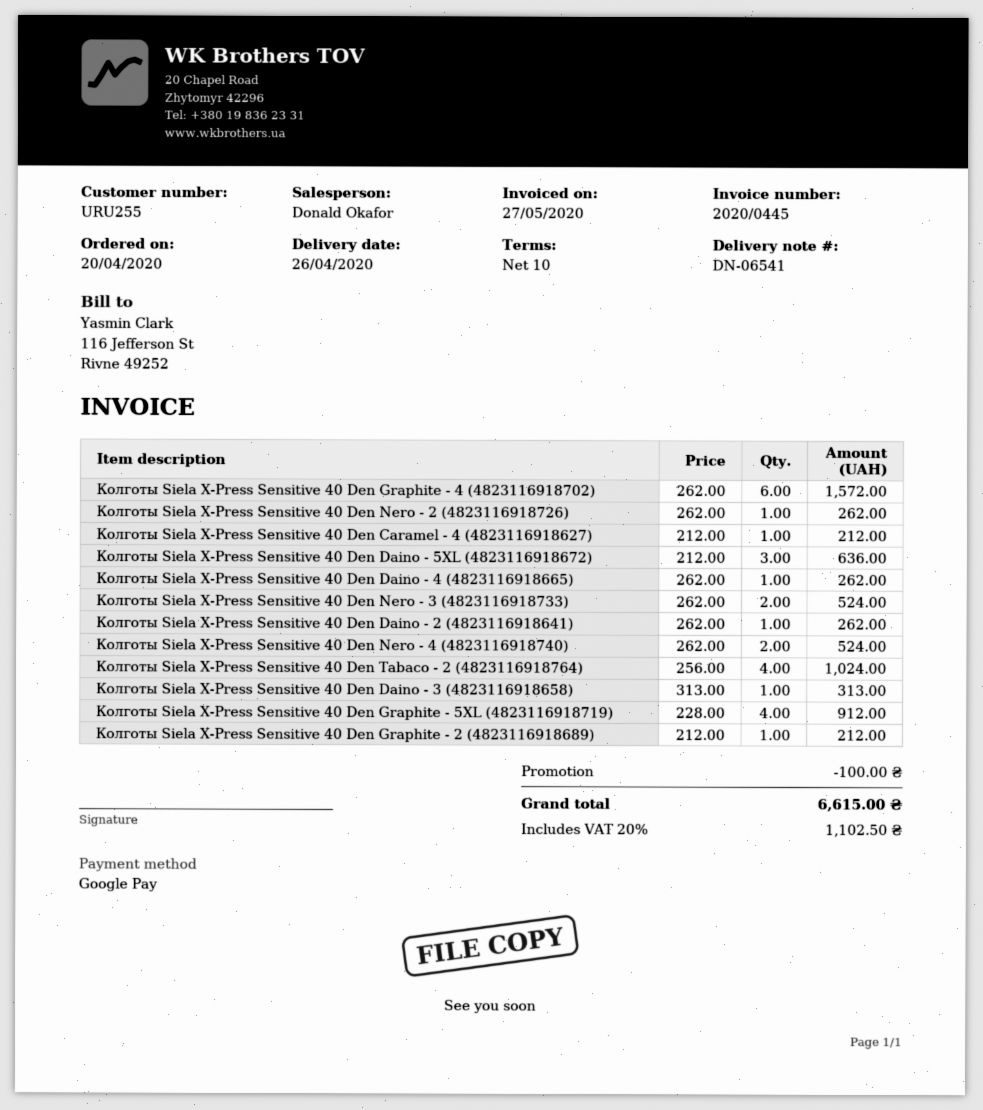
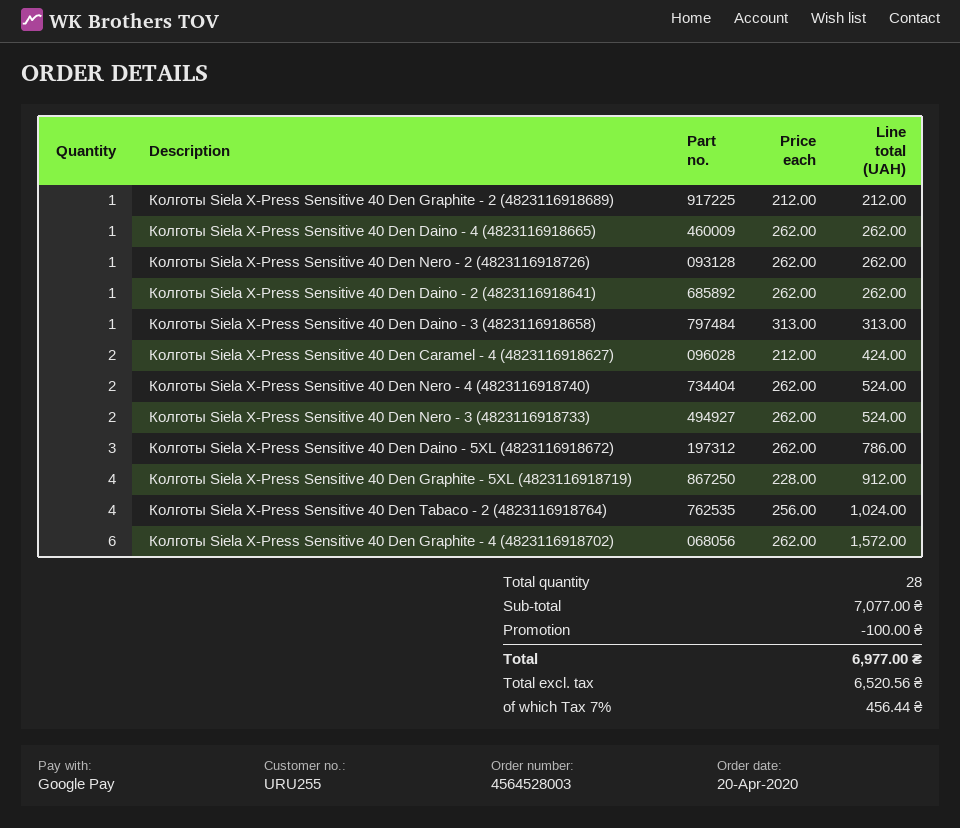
Колготы Siela X-Press Sensitive 40 Den Caramel - 4 (4823116918627): 1 x 212.00 = 212.00 -> 2 x 212.00 = 424.00
Колготы Siela X-Press Sensitive 40 Den Daino - 5XL (4823116918672): 3 x 212.00 = 636.00 -> 3 x 262.00 = 786.00
tax: 20% = 1102.50 -> 7% = 456.44
total: 6615.00 -> 6977.00

